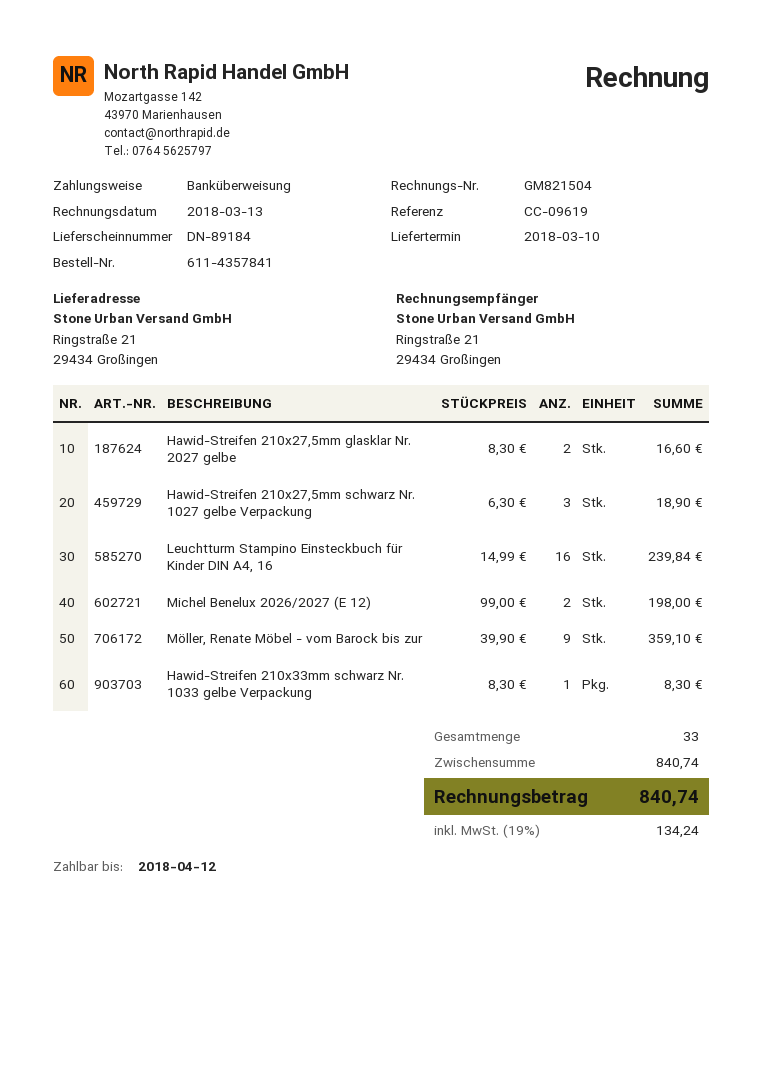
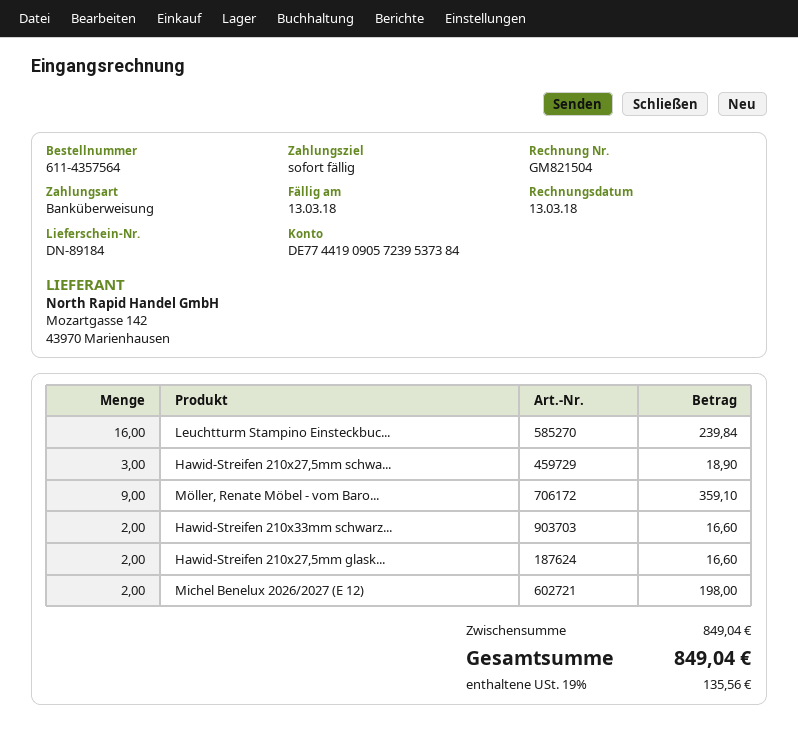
order number: 611-4357841 -> 611-4357564
due date: 2018-04-12 -> 2018-03-13
Hawid-Streifen 210x33mm schwarz Nr. 1033 gelbe Verpackung: 1 for 8.30 -> 2 for 16.60
subtotal: 840.74 -> 849.04
tax: 19% = 134.24 -> 19% = 135.56
total: 840.74 -> 849.04

